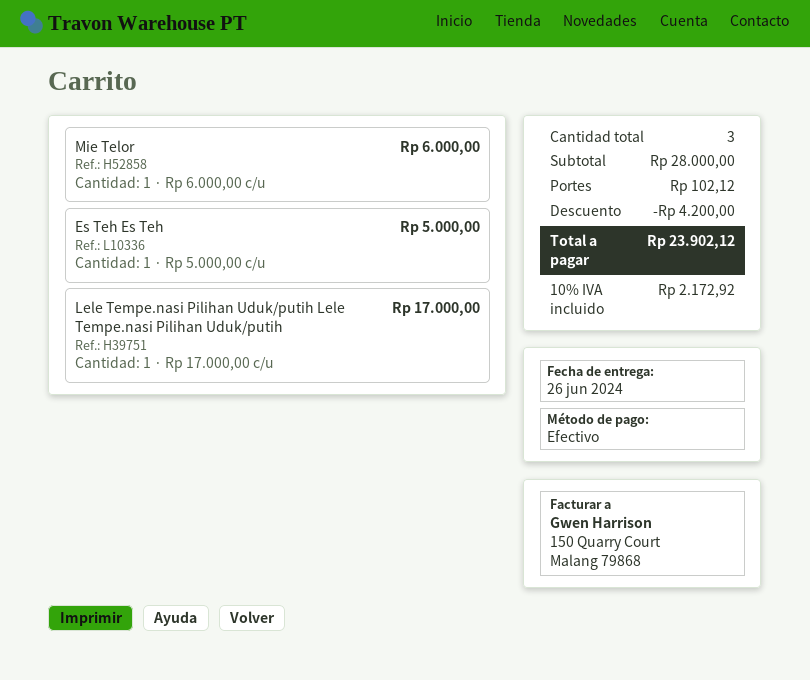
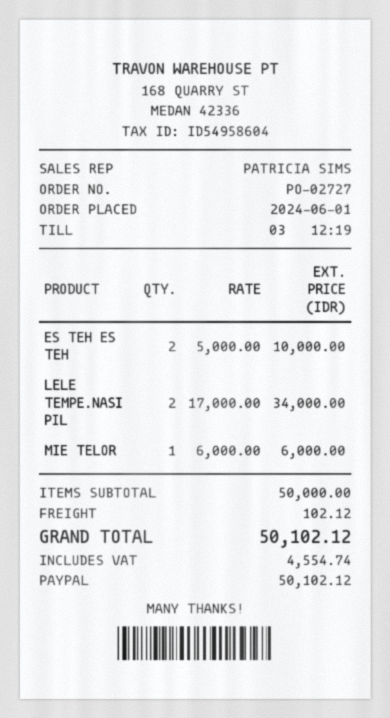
payment method: cash -> PayPal
Es Teh Es Teh: 1 x 5000.00 = 5000.00 -> 2 x 5000.00 = 10000.00
Lele Tempe.nasi Pilihan Uduk/putih Lele Tempe.nasi Pilihan Uduk/putih: 1 x 17000.00 = 17000.00 -> 2 x 17000.00 = 34000.00
subtotal: 28000.00 -> 50000.00
discount: 4200.00 -> none
tax: 2172.92 -> 4554.74
total: 23902.12 -> 50102.12

